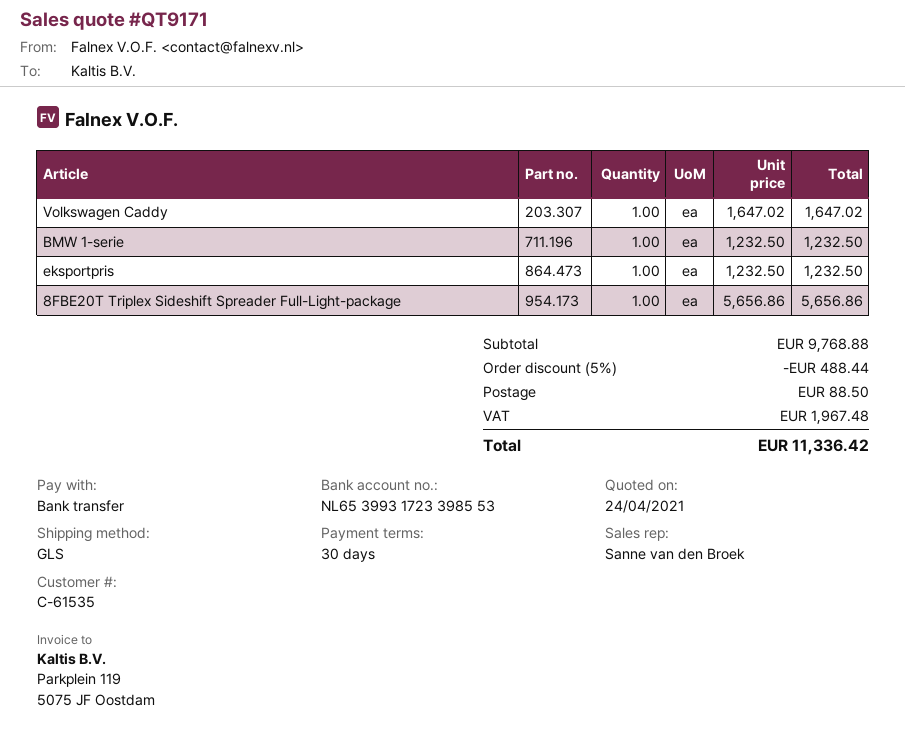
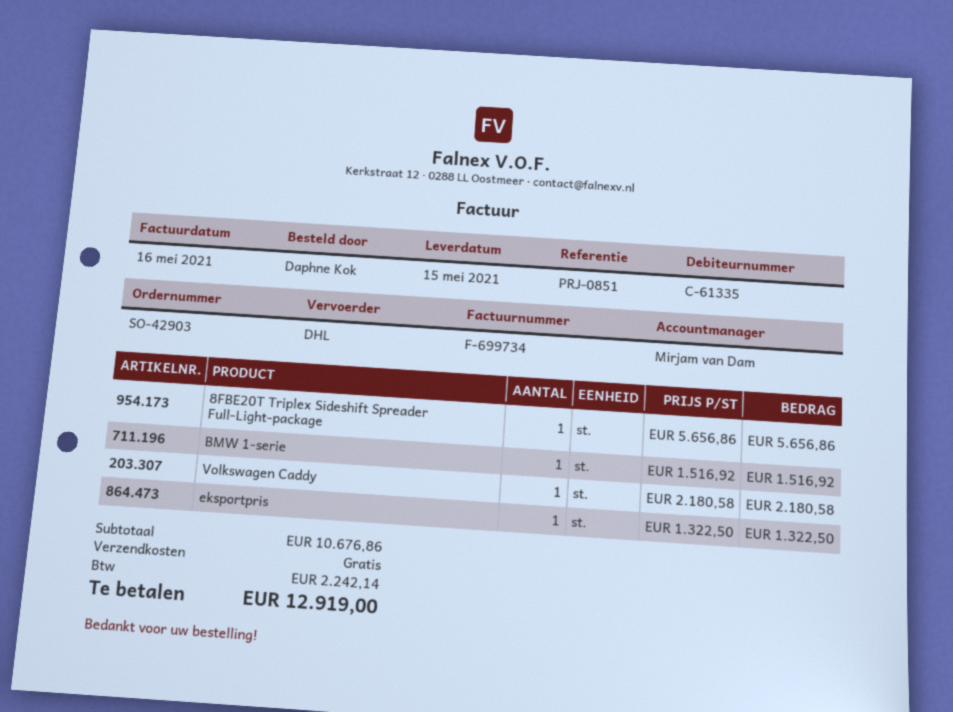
customer number: C-61535 -> C-61335
sales rep: Sanne van den Broek -> Mirjam van Dam
shipping method: GLS -> DHL
Volkswagen Caddy: 1 x 1647.02 = 1647.02 -> 1 x 2180.58 = 2180.58
BMW 1‑serie: 1 x 1232.50 = 1232.50 -> 1 x 1516.92 = 1516.92
eksportpris: 1 x 1232.50 = 1232.50 -> 1 x 1322.50 = 1322.50
subtotal: 9768.88 -> 10676.86
discount: 5% = 488.44 -> none
shipping: 88.50 -> 0.00
tax: 1967.48 -> 2242.14
total: 11336.42 -> 12919.00

